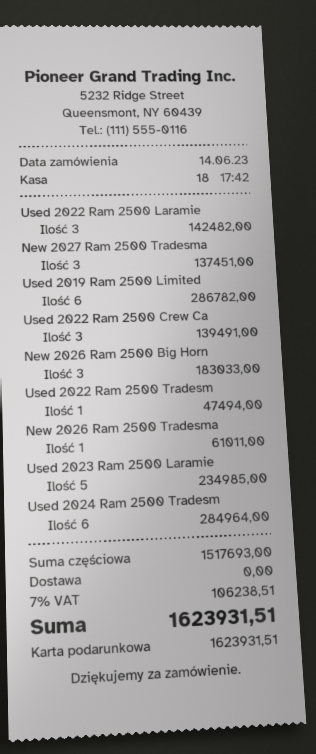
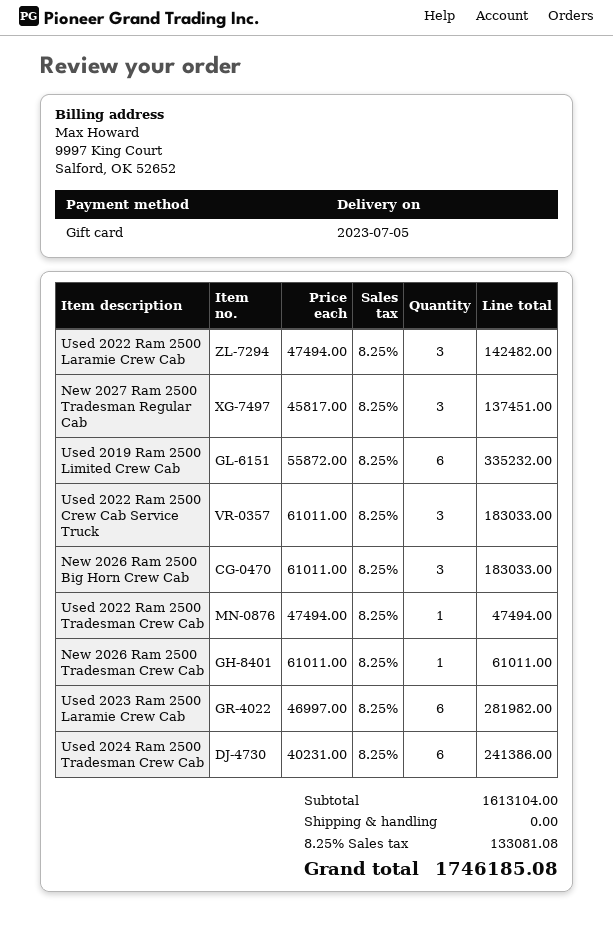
Used 2019 Ram 2500 Limited: 6 for 286782.00 -> 6 for 335232.00
Used 2022 Ram 2500 Crew Ca: 3 for 139491.00 -> 3 for 183033.00
Used 2023 Ram 2500 Laramie: 5 for 234985.00 -> 6 for 281982.00
Used 2024 Ram 2500 Tradesm: 6 for 284964.00 -> 6 for 241386.00
subtotal: 1517693.00 -> 1613104.00
tax: 7% = 106238.51 -> 8.25% = 133081.08
total: 1623931.51 -> 1746185.08

